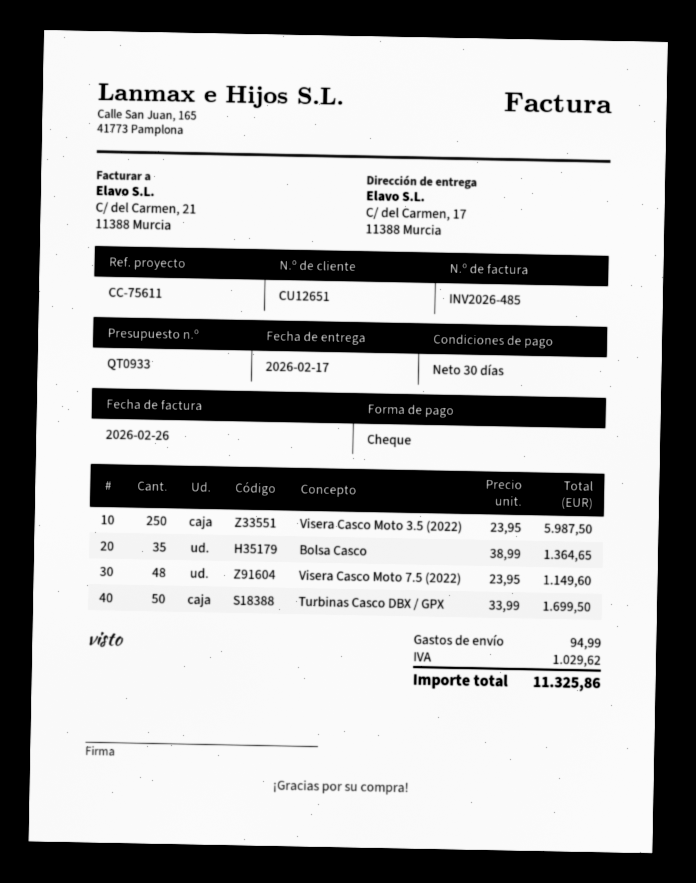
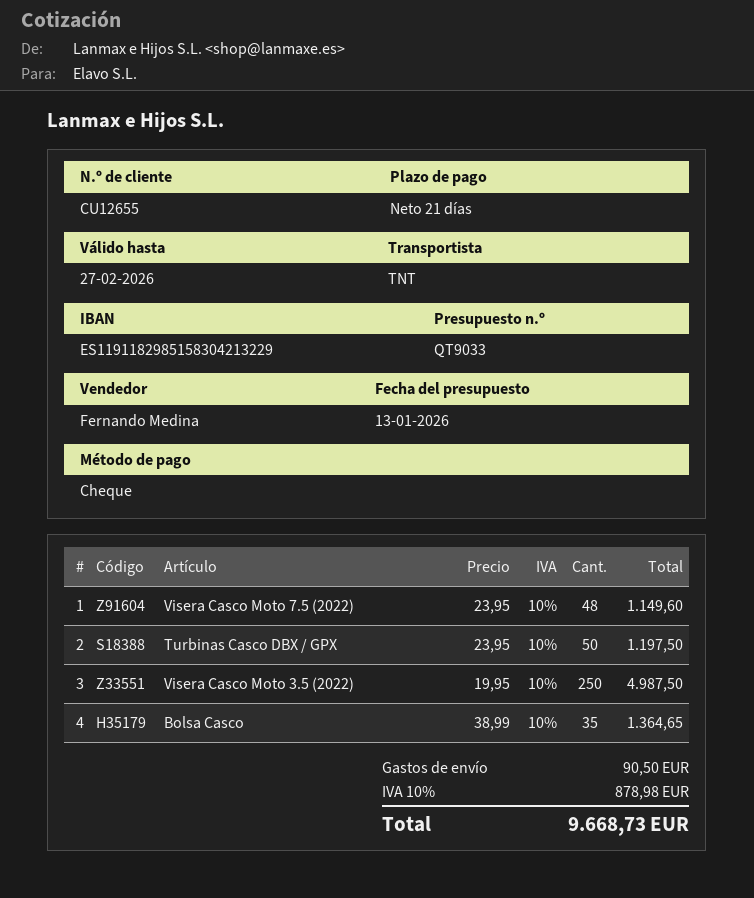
quote number: QT0933 -> QT9033
payment terms: 30 days -> 21 days
customer number: CU12651 -> CU12655
Visera Casco Moto 3.5 (2022): 250 x 23.95 = 5987.50 -> 250 x 19.95 = 4987.50
Turbinas Casco DBX / GPX: 50 x 33.99 = 1699.50 -> 50 x 23.95 = 1197.50
shipping: 94.99 -> 90.50
tax: 1029.62 -> 878.98
total: 11325.86 -> 9668.73

